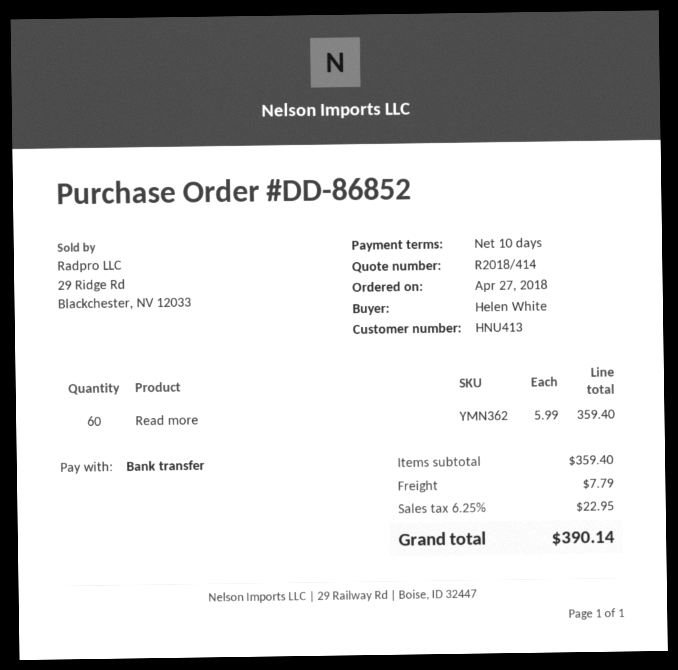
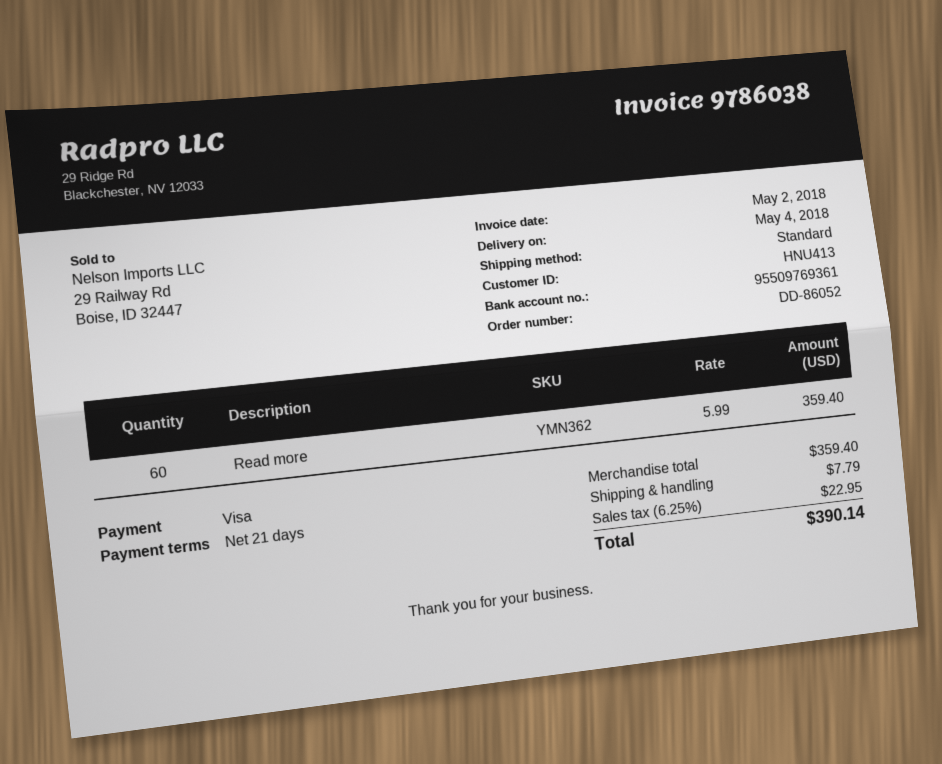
order number: DD-86852 -> DD-86052
payment terms: 10 days -> 21 days
payment method: bank transfer -> Visa

